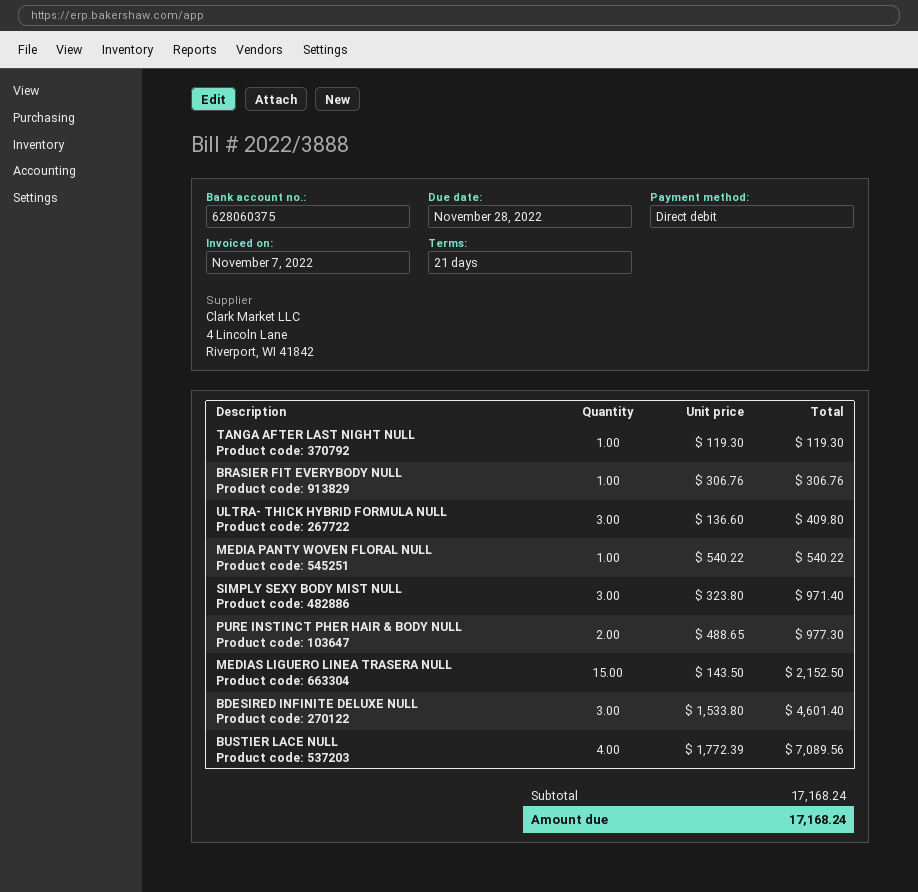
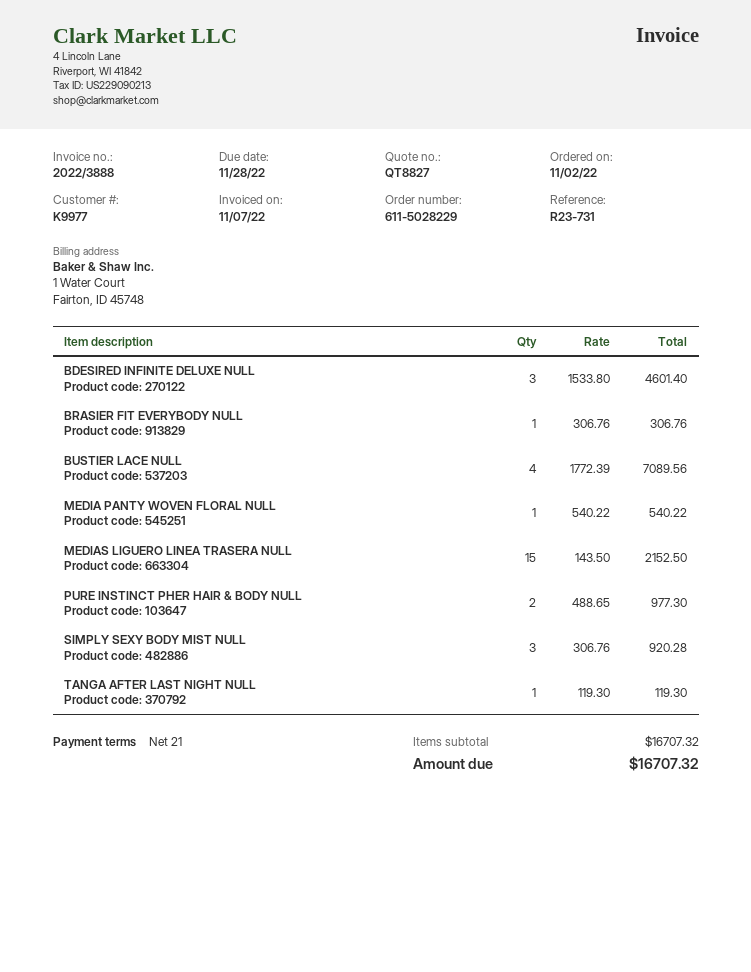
ULTRA- THICK HYBRID FORMULA NULL: 3 x 136.60 = 409.80 -> none
SIMPLY SEXY BODY MIST NULL: 3 x 323.80 = 971.40 -> 3 x 306.76 = 920.28
subtotal: 17168.24 -> 16707.32
total: 17168.24 -> 16707.32

